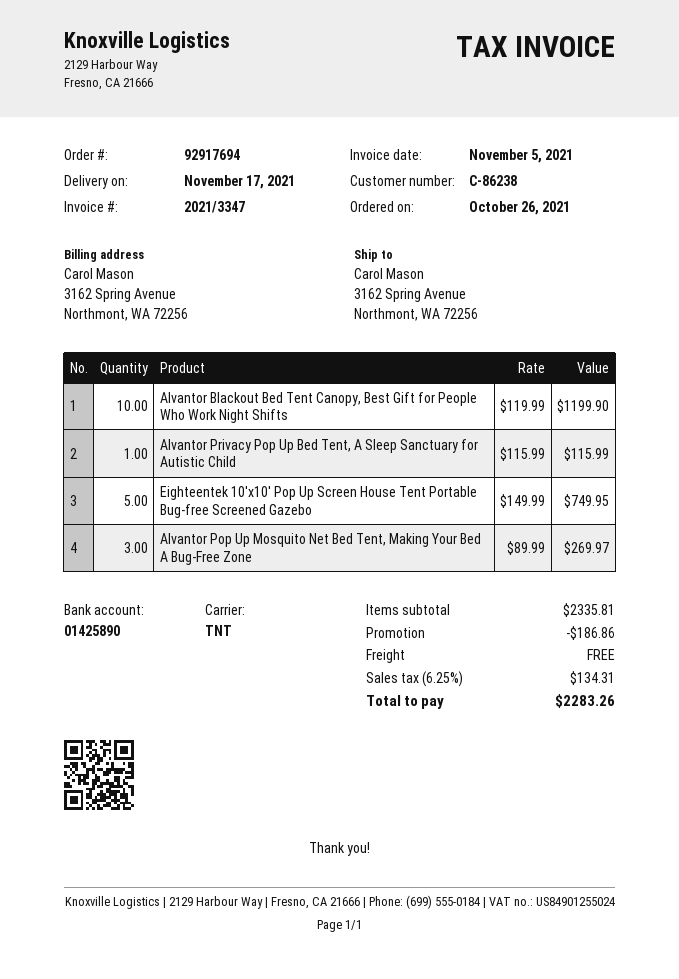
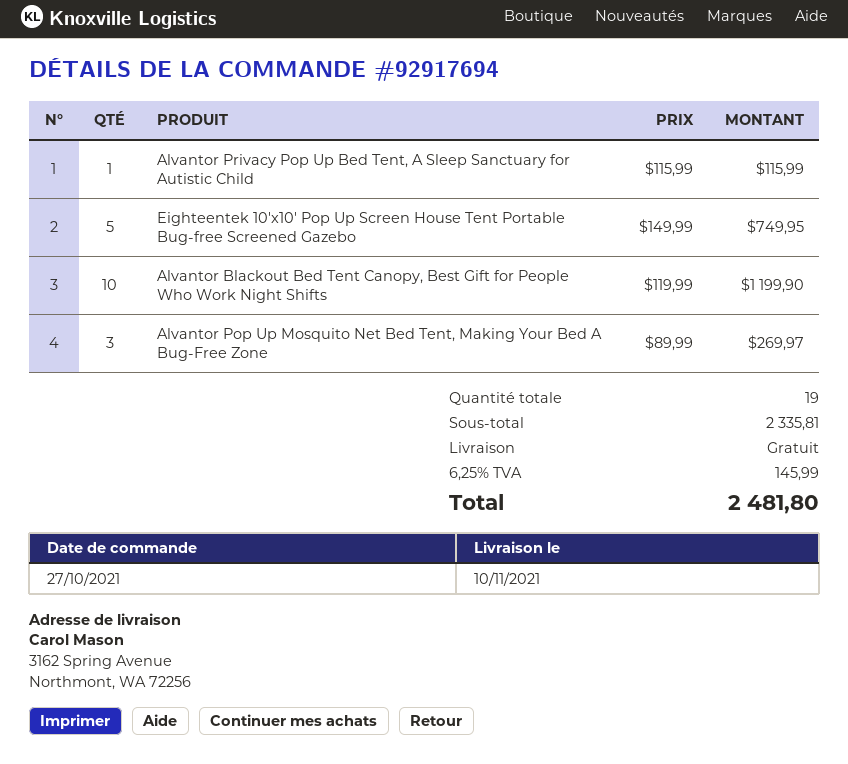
order date: 2021-10-26 -> 2021-10-27
delivery date: 2021-11-17 -> 2021-11-10
discount: 186.86 -> none
tax: 6.25% = 134.31 -> 6.25% = 145.99
total: 2283.26 -> 2481.80

